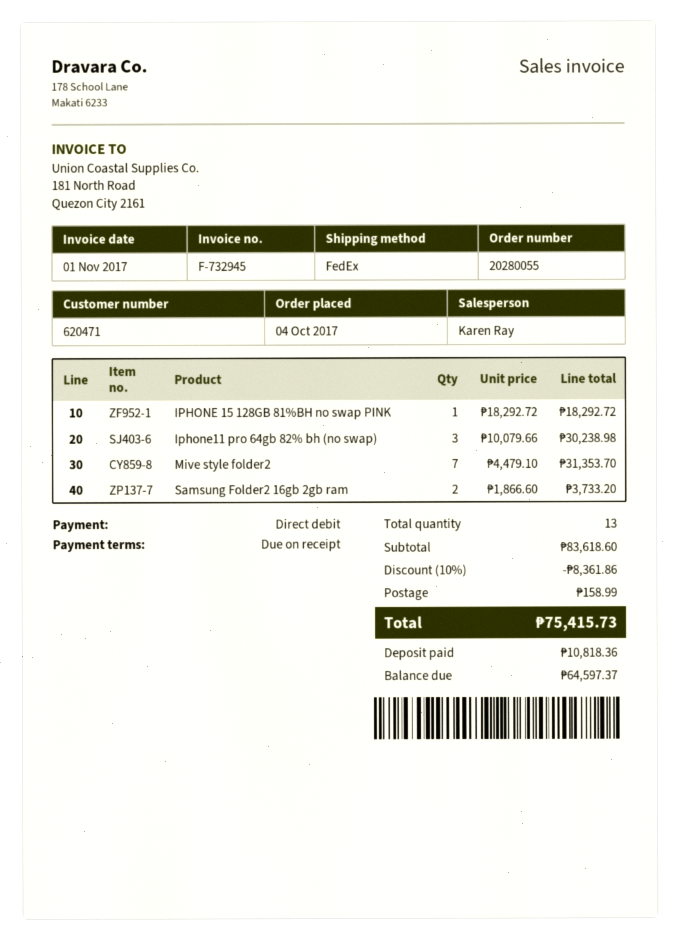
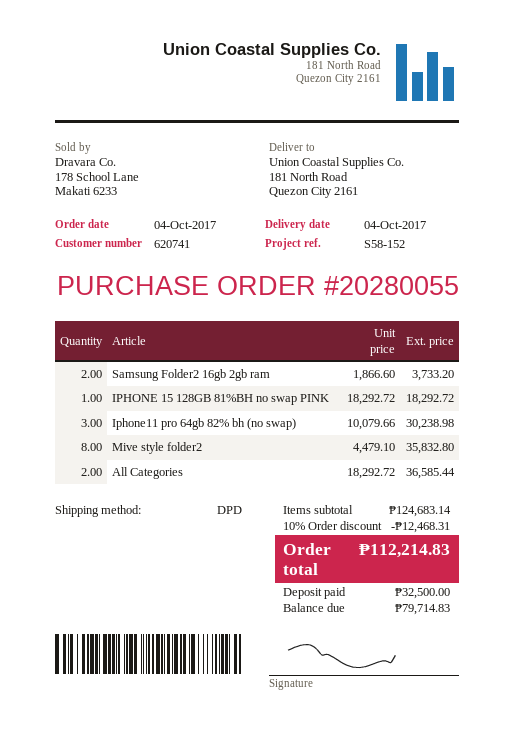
customer number: 620471 -> 620741
shipping method: FedEx -> DPD
Mive style folder2: 7 x 4479.10 = 31353.70 -> 8 x 4479.10 = 35832.80
All Categories: none -> 2 x 18292.72 = 36585.44
subtotal: 83618.60 -> 124683.14
discount: 10% = 8361.86 -> 10% = 12468.31
shipping: 158.99 -> none
total: 75415.73 -> 112214.83
deposit: 10818.36 -> 32500.00
balance: 64597.37 -> 79714.83

